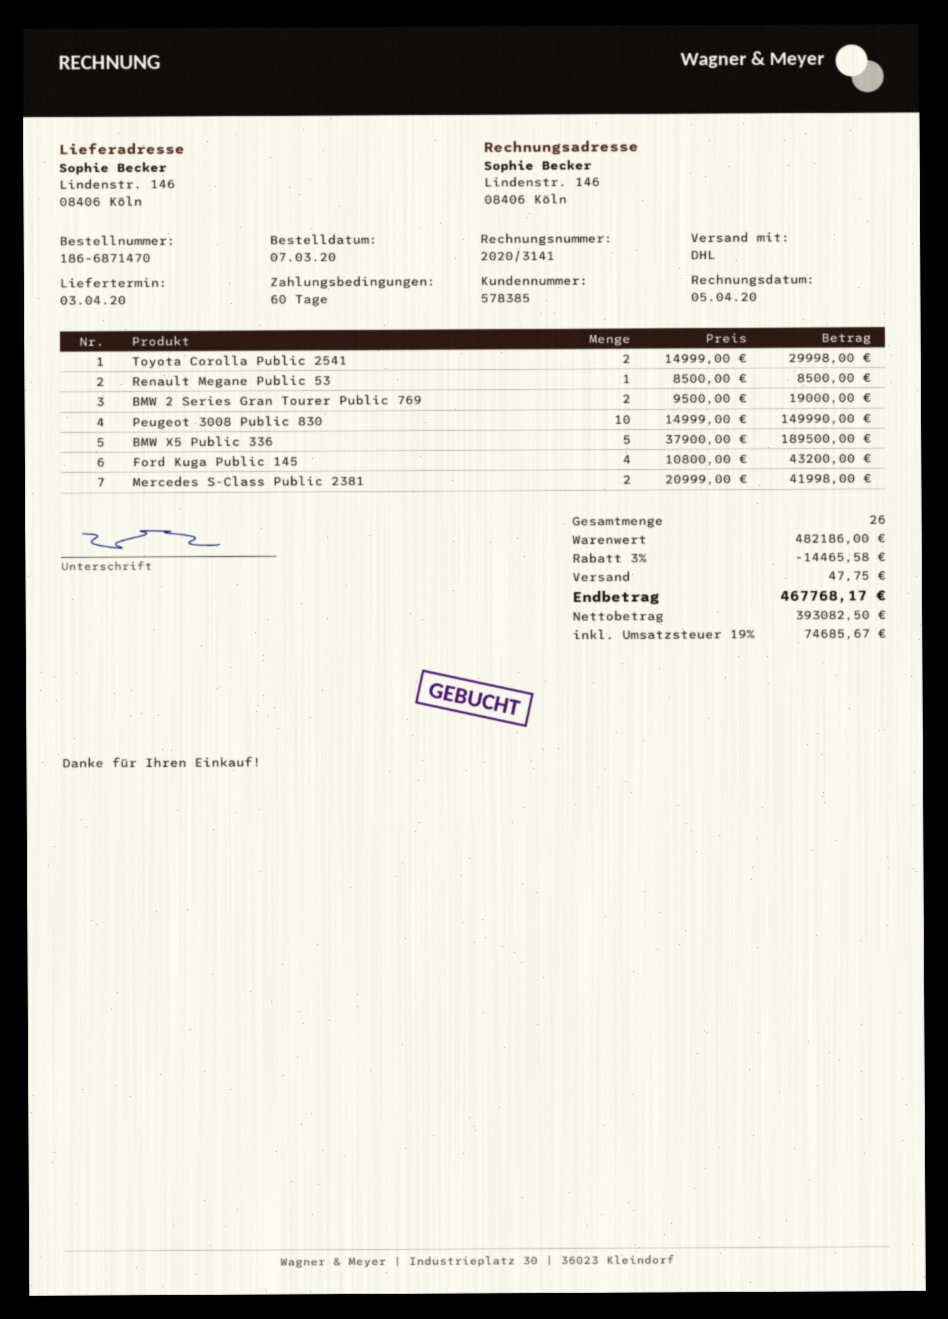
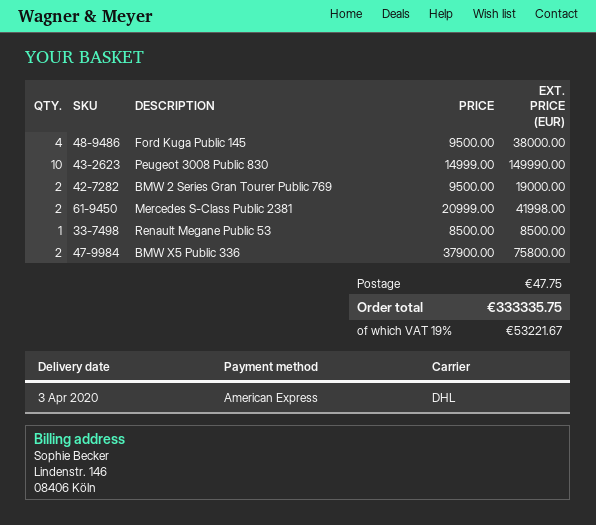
Toyota Corolla Public 2541: 2 x 14999.00 = 29998.00 -> none
BMW X5 Public 336: 5 x 37900.00 = 189500.00 -> 2 x 37900.00 = 75800.00
Ford Kuga Public 145: 4 x 10800.00 = 43200.00 -> 4 x 9500.00 = 38000.00
discount: 3% = 14465.58 -> none
tax: 19% = 74685.67 -> 19% = 53221.67
total: 467768.17 -> 333335.75

